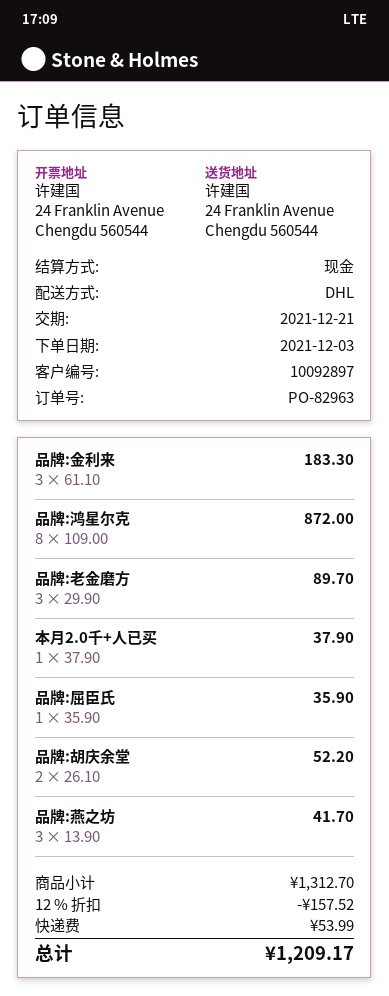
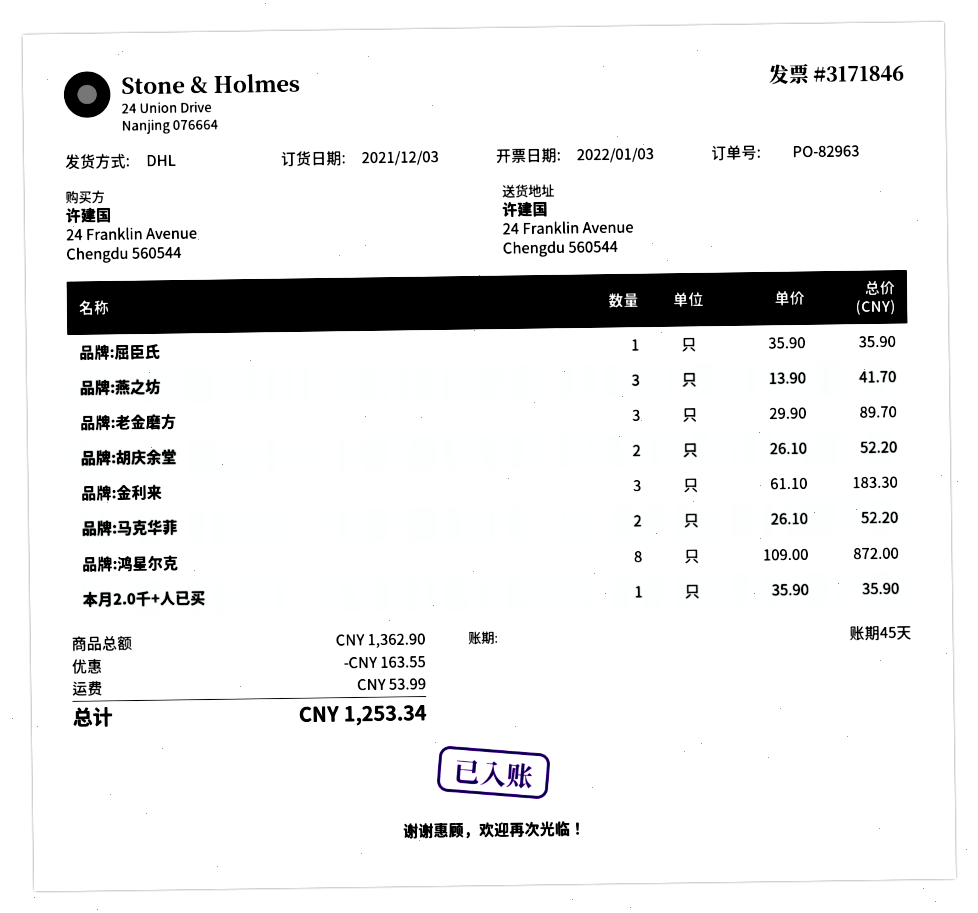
本月2.0千+人已买: 1 x 37.90 = 37.90 -> 1 x 35.90 = 35.90
品牌:马克华菲: none -> 2 x 26.10 = 52.20
subtotal: 1312.70 -> 1362.90
discount: 157.52 -> 163.55
total: 1209.17 -> 1253.34

